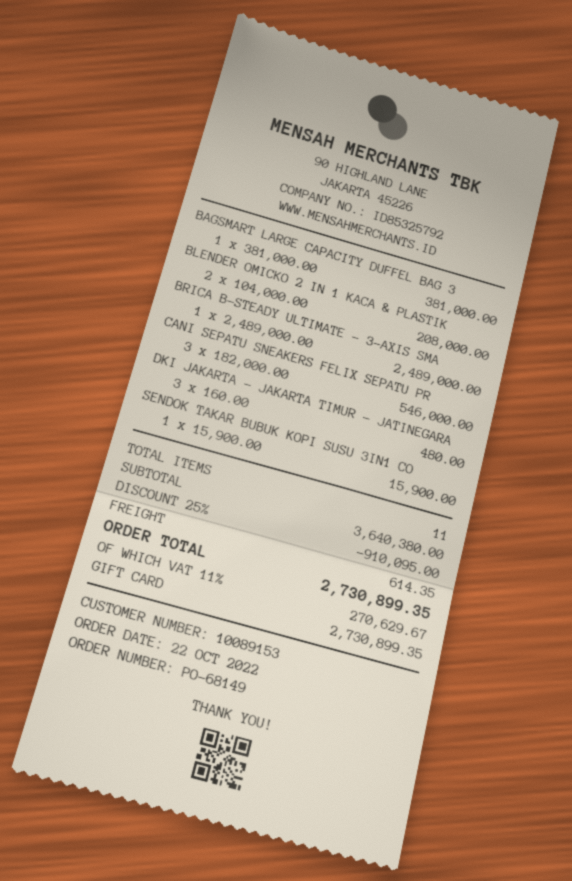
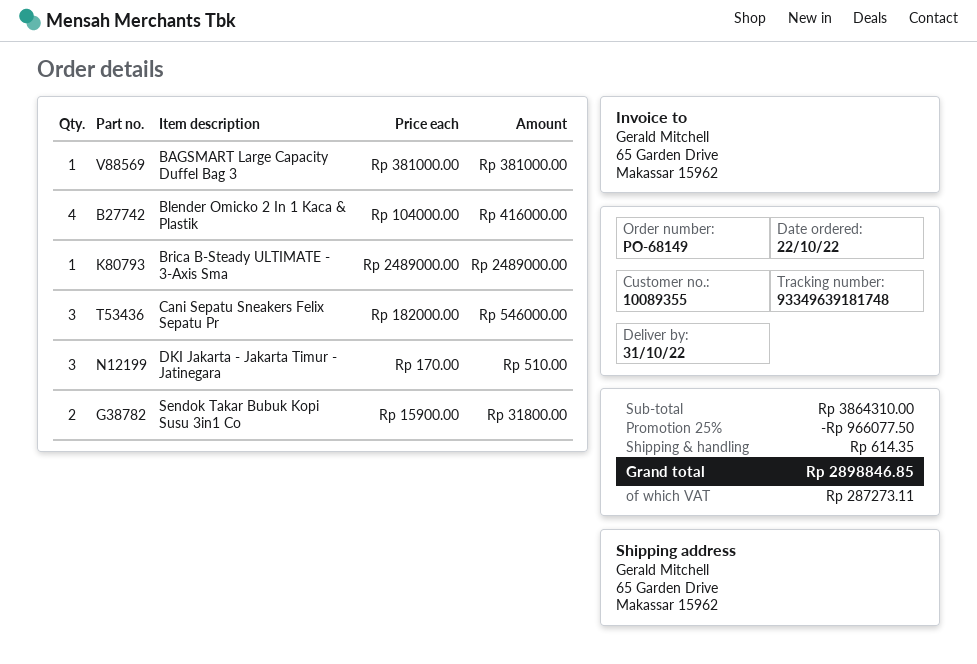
customer number: 10089153 -> 10089355
BLENDER OMICKO 2 IN 1 KACA & PLASTIK: 2 x 104000.00 = 208000.00 -> 4 x 104000.00 = 416000.00
DKI JAKARTA - JAKARTA TIMUR - JATINEGARA: 3 x 160.00 = 480.00 -> 3 x 170.00 = 510.00
SENDOK TAKAR BUBUK KOPI SUSU 3IN1 CO: 1 x 15900.00 = 15900.00 -> 2 x 15900.00 = 31800.00
subtotal: 3640380.00 -> 3864310.00
discount: 25% = 910095.00 -> 25% = 966077.50
tax: 270629.67 -> 287273.11
total: 2730899.35 -> 2898846.85

